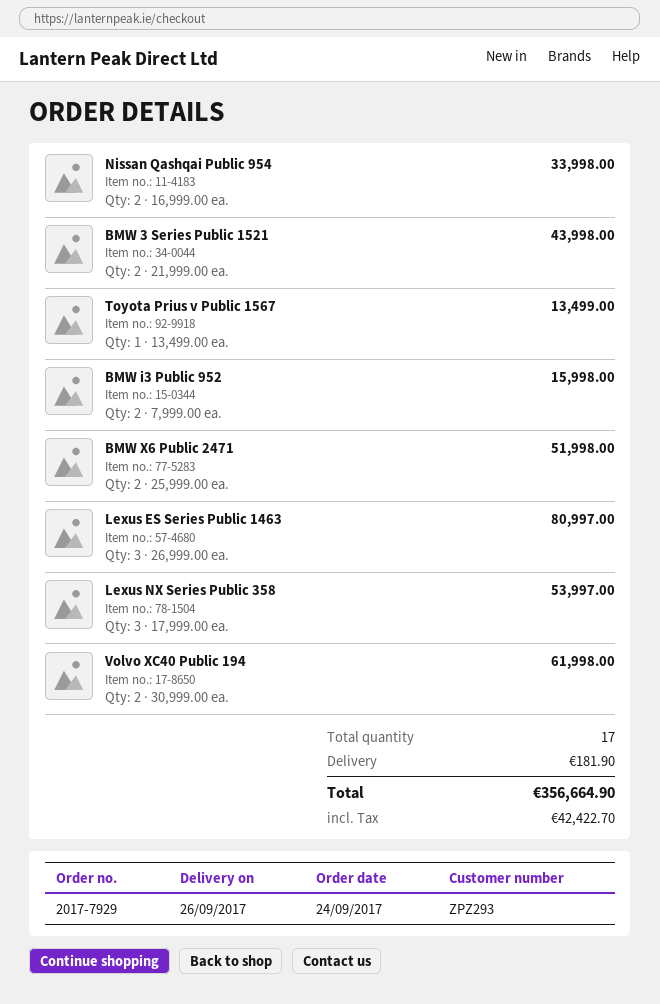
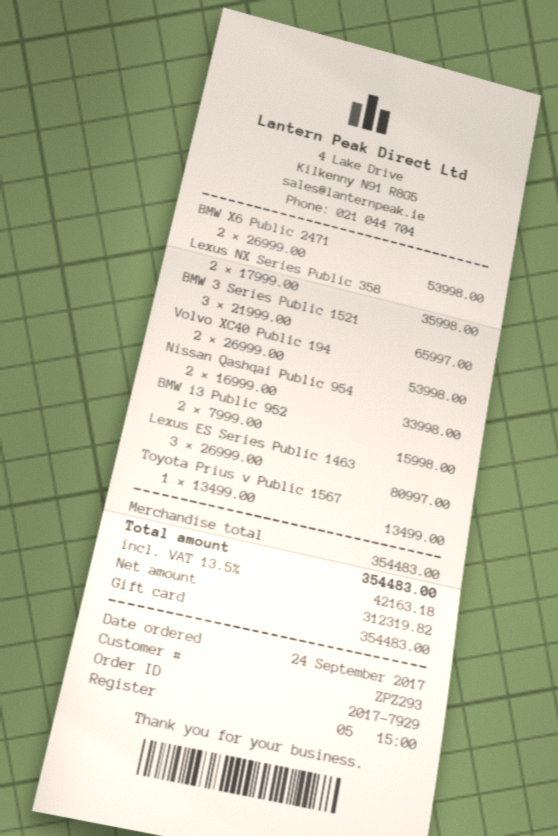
BMW 3 Series Public 1521: 2 x 21999.00 = 43998.00 -> 3 x 21999.00 = 65997.00
BMW X6 Public 2471: 2 x 25999.00 = 51998.00 -> 2 x 26999.00 = 53998.00
Lexus NX Series Public 358: 3 x 17999.00 = 53997.00 -> 2 x 17999.00 = 35998.00
Volvo XC40 Public 194: 2 x 30999.00 = 61998.00 -> 2 x 26999.00 = 53998.00
shipping: 181.90 -> none
tax: 42422.70 -> 42163.18
total: 356664.90 -> 354483.00

